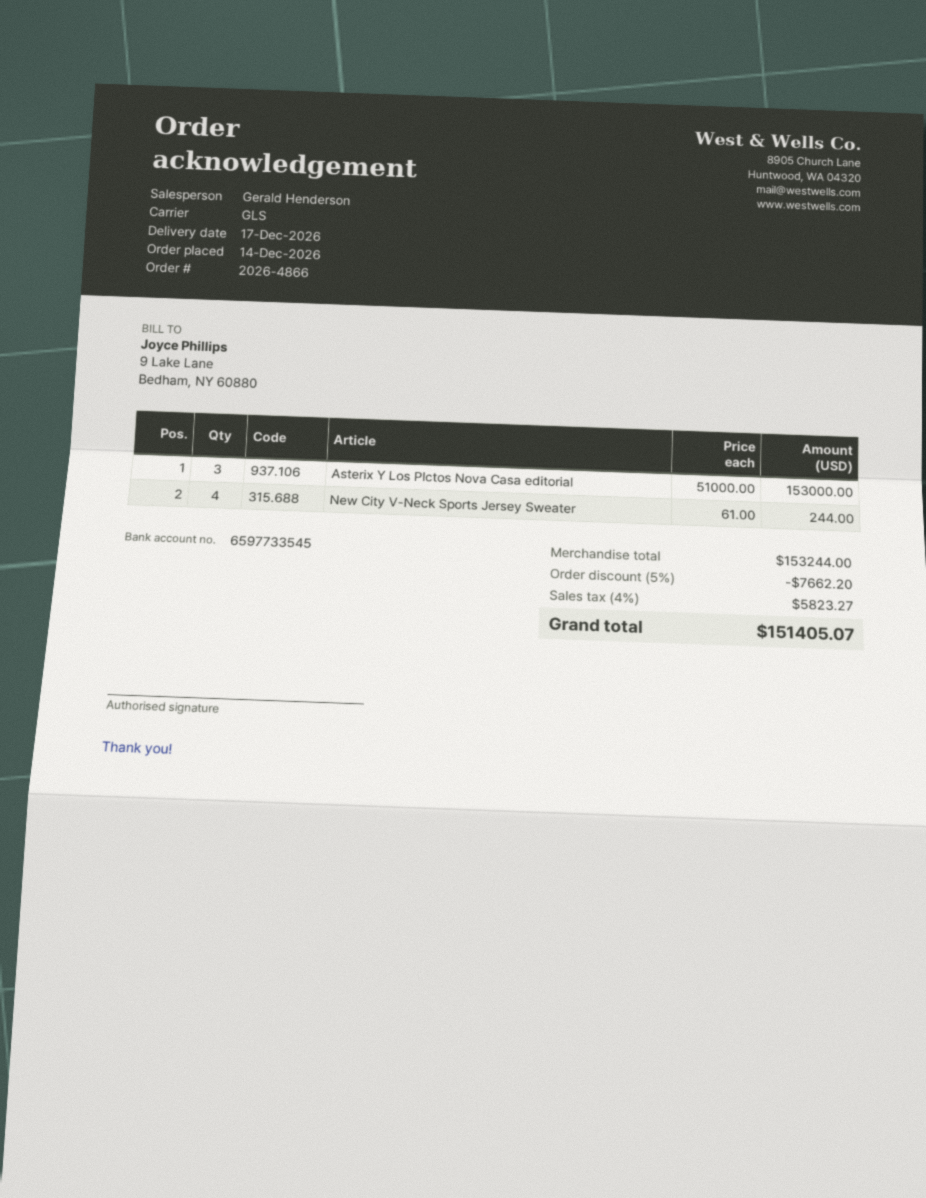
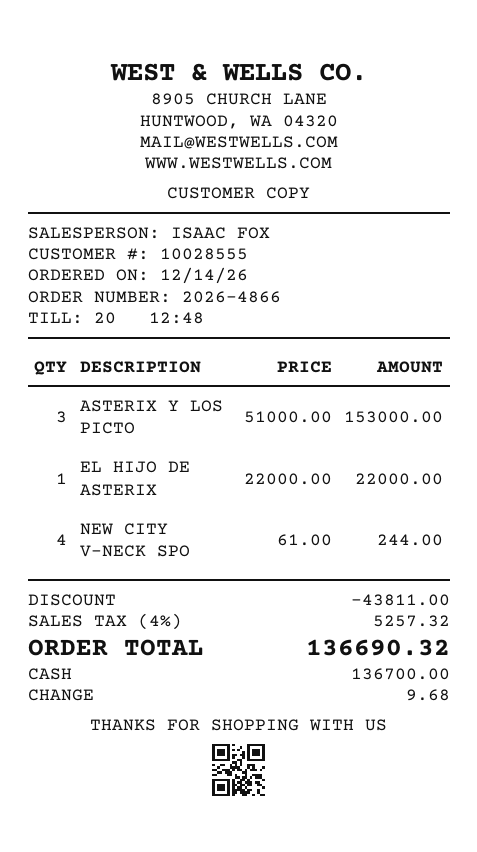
sales rep: Gerald Henderson -> ISAAC FOX
EL HIJO DE ASTERIX: none -> 1 x 22000.00 = 22000.00
discount: 7662.20 -> 43811.00
tax: 4% = 5823.27 -> 4% = 5257.32
total: 151405.07 -> 136690.32

